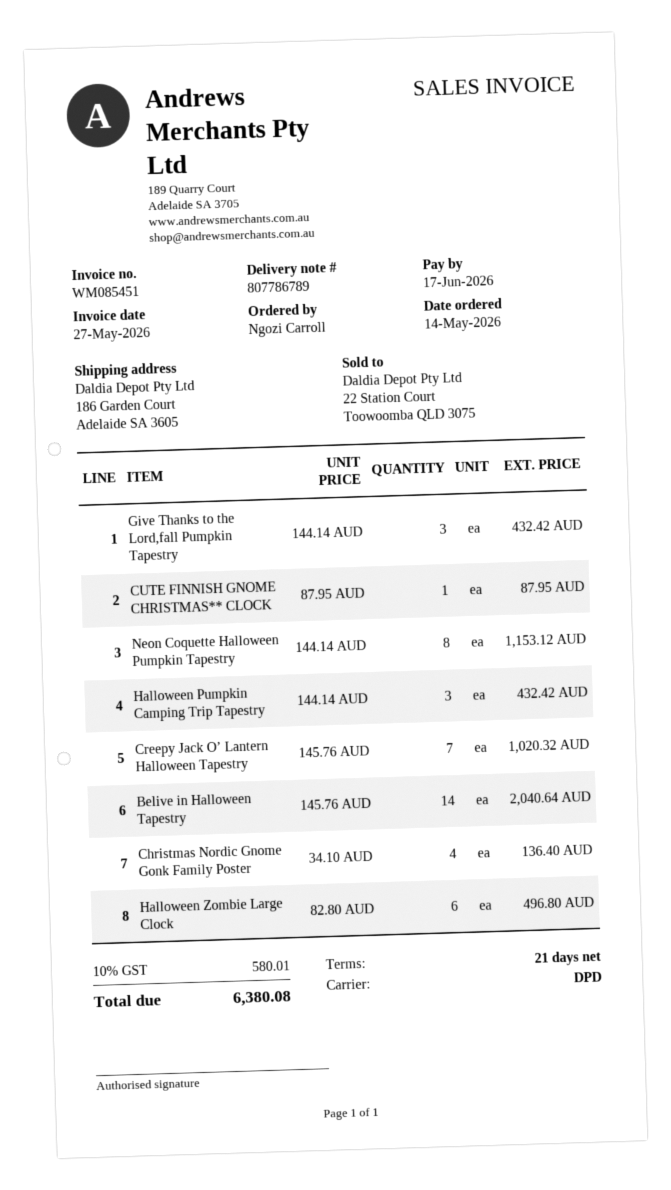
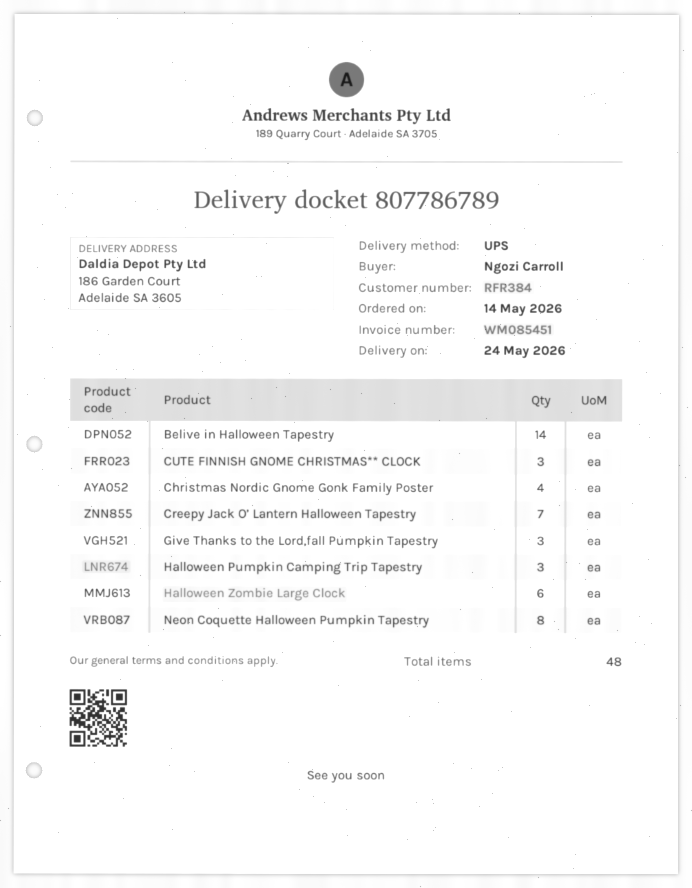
shipping method: DPD -> UPS
CUTE FINNISH GNOME CHRISTMAS** CLOCK: 1 -> 3

